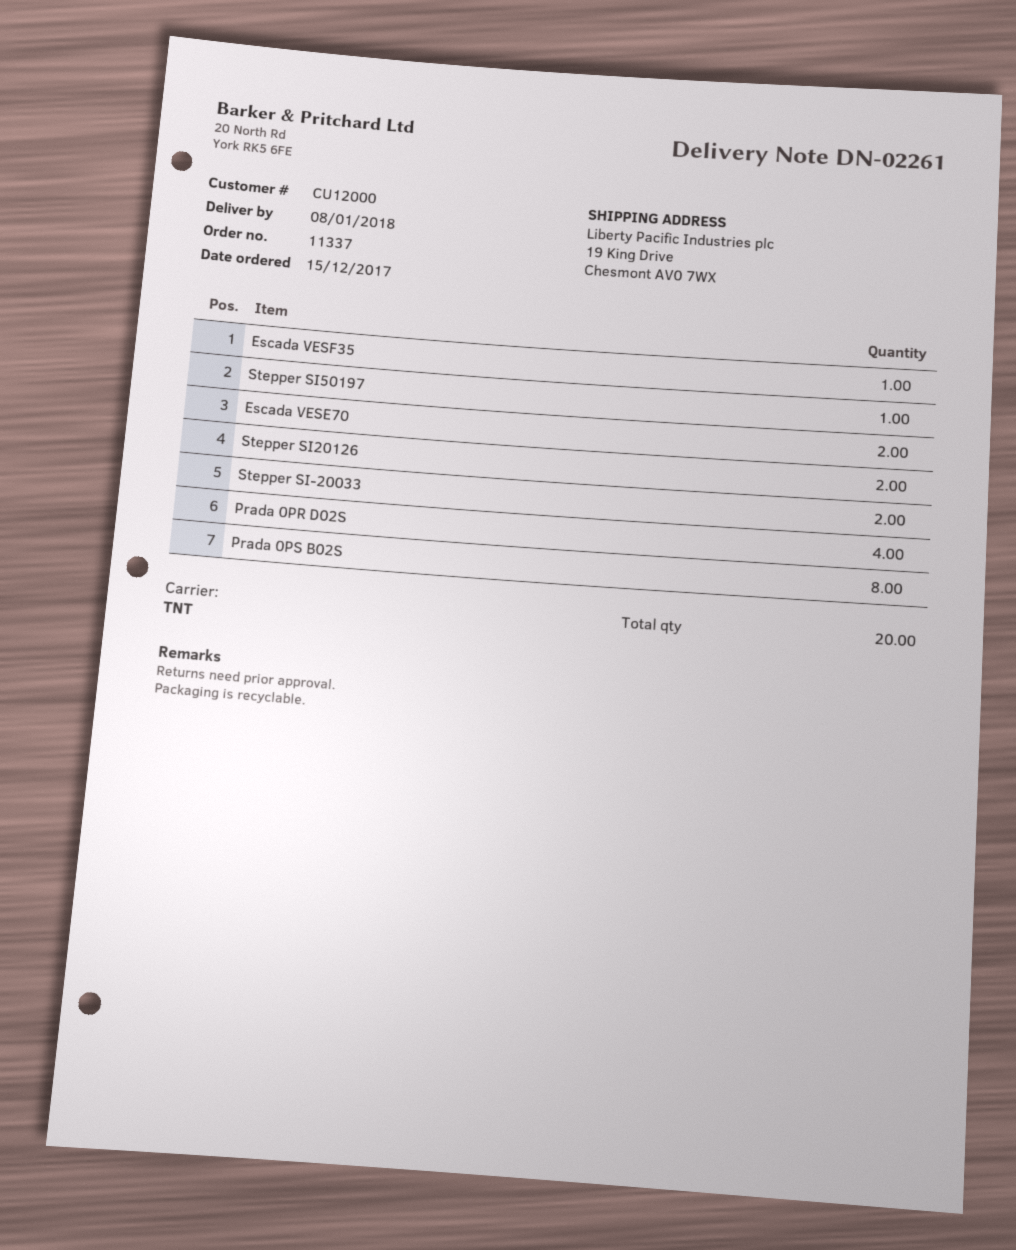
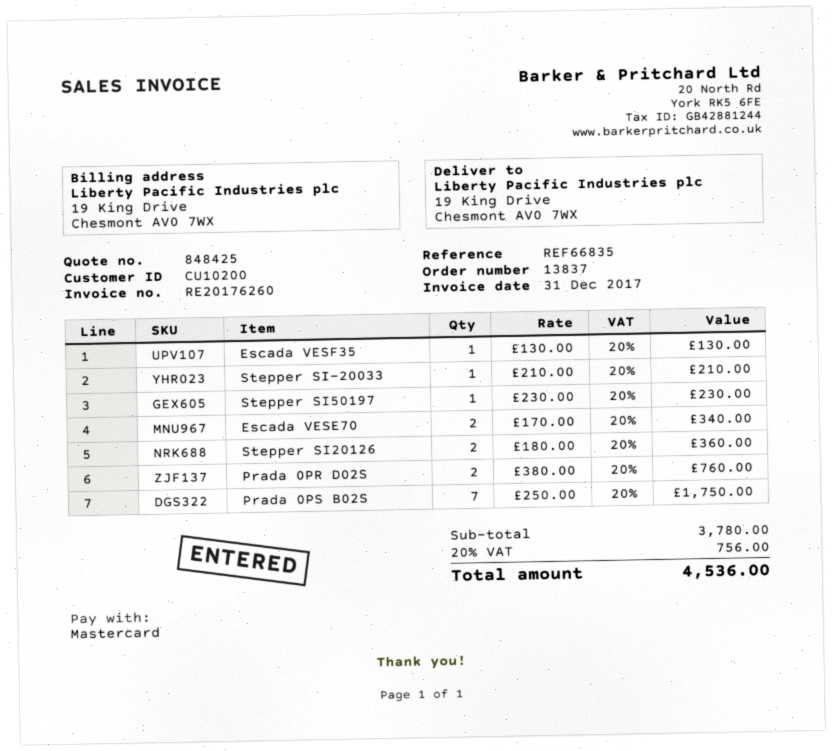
order number: 11337 -> 13837
customer number: CU12000 -> CU10200
Stepper SI-20033: 2 -> 1
Prada 0PR D02S: 4 -> 2
Prada 0PS B02S: 8 -> 7

